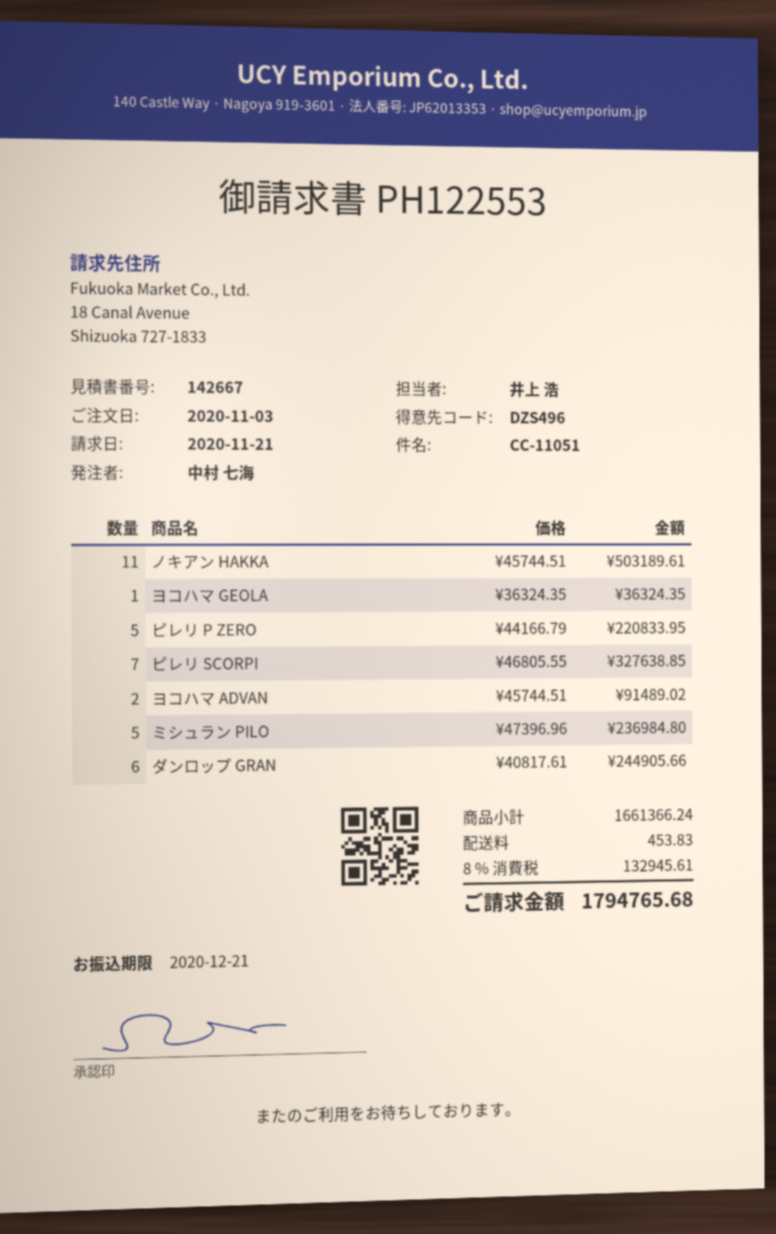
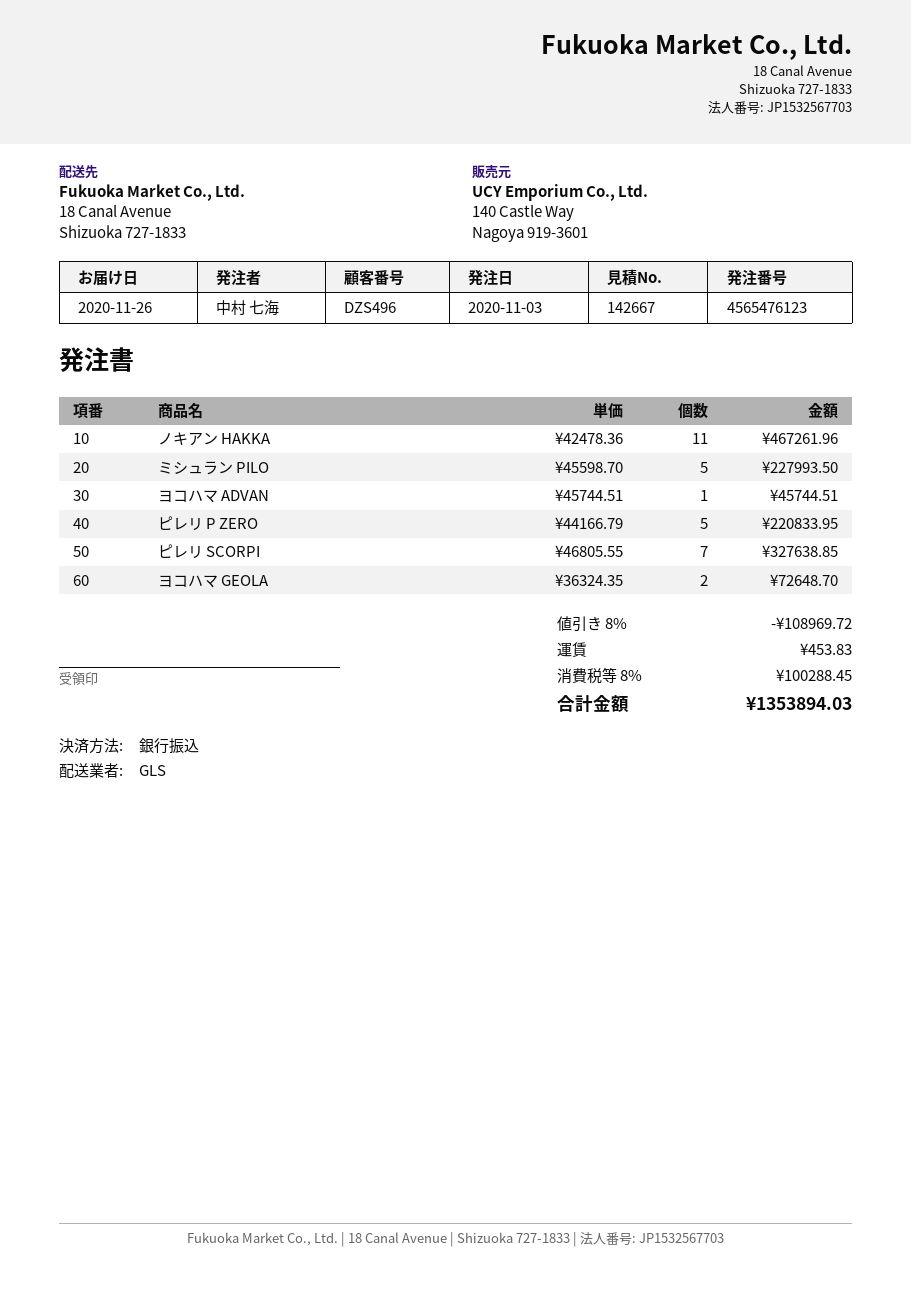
ノキアン HAKKA: 11 x 45744.51 = 503189.61 -> 11 x 42478.36 = 467261.96
ヨコハマ GEOLA: 1 x 36324.35 = 36324.35 -> 2 x 36324.35 = 72648.70
ヨコハマ ADVAN: 2 x 45744.51 = 91489.02 -> 1 x 45744.51 = 45744.51
ミシュラン PILO: 5 x 47396.96 = 236984.80 -> 5 x 45598.70 = 227993.50
ダンロップ GRAN: 6 x 40817.61 = 244905.66 -> none
discount: none -> 8% = 108969.72
tax: 8% = 132945.61 -> 8% = 100288.45
total: 1794765.68 -> 1353894.03

